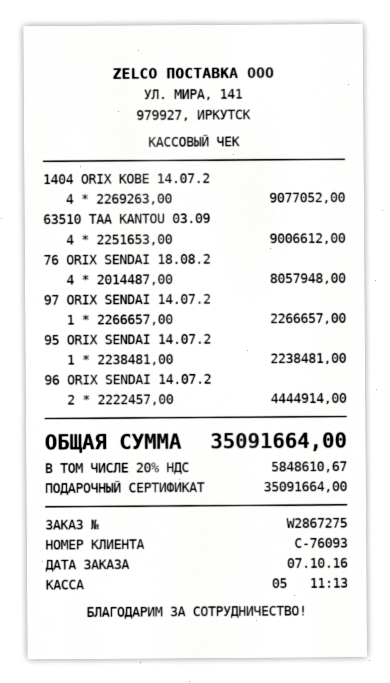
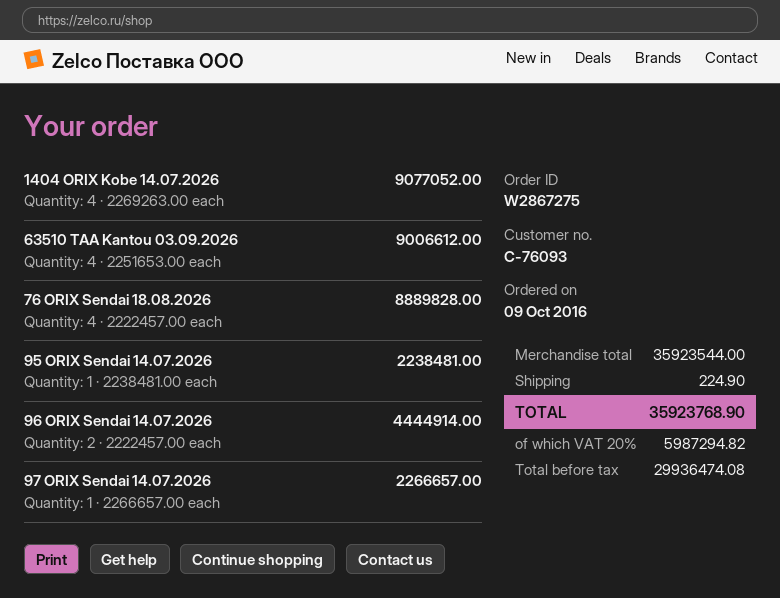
order date: 2016-10-07 -> 2016-10-09
76 ORIX SENDAI 18.08.2: 4 x 2014487.00 = 8057948.00 -> 4 x 2222457.00 = 8889828.00
shipping: none -> 224.90
tax: 20% = 5848610.67 -> 20% = 5987294.82
total: 35091664.00 -> 35923768.90

